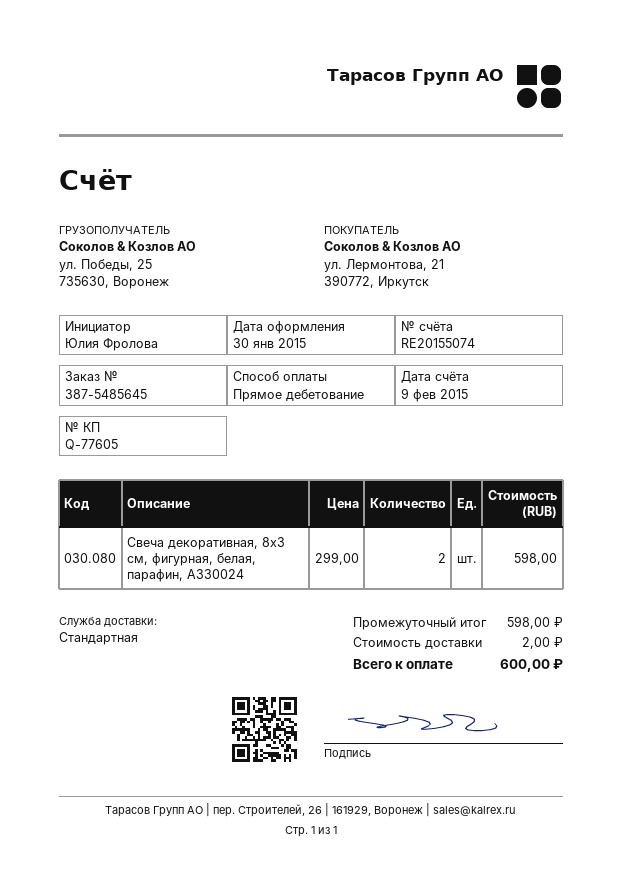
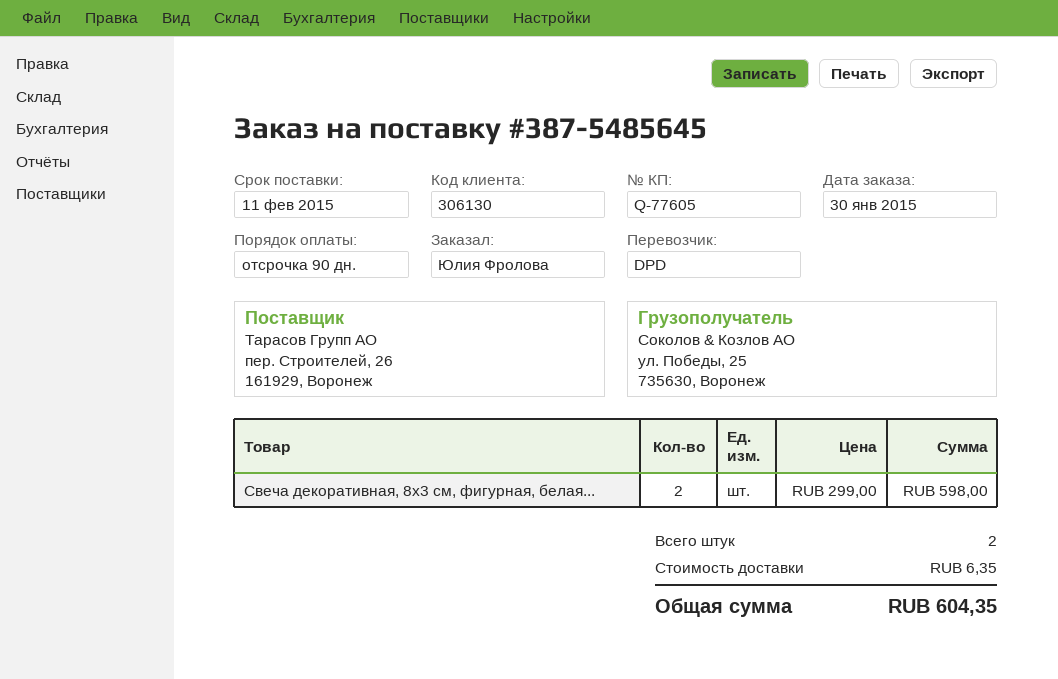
shipping method: standard -> DPD
shipping: 2.00 -> 6.35
total: 600.00 -> 604.35

